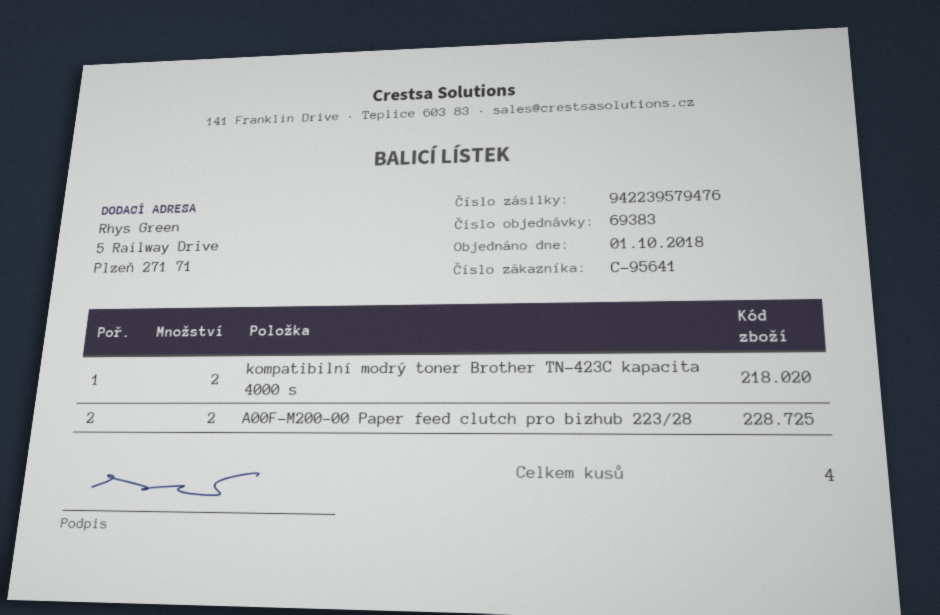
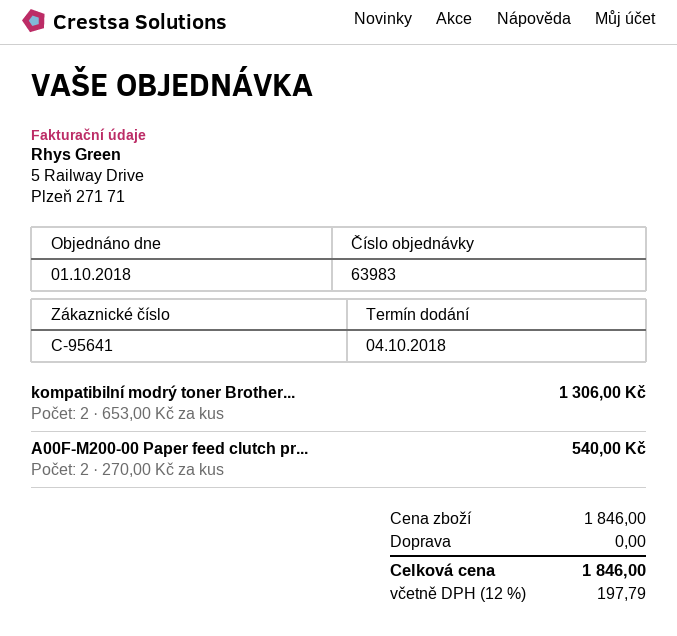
order number: 69383 -> 63983

